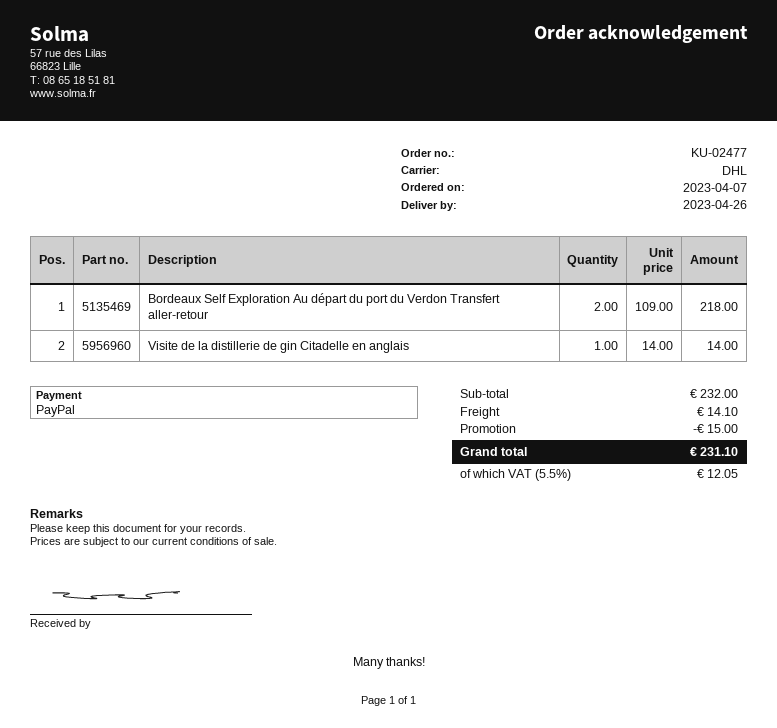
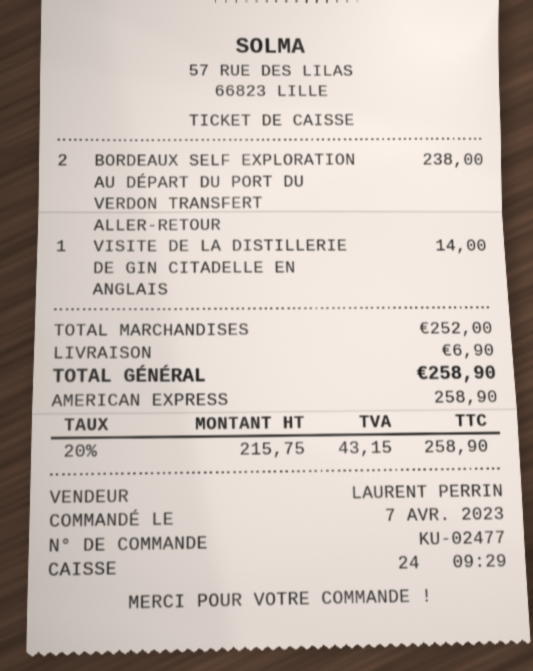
payment method: PayPal -> American Express
Bordeaux Self Exploration Au départ du port du Verdon Transfert aller-retour: 2 for 218.00 -> 2 for 238.00
subtotal: 232.00 -> 252.00
discount: 15.00 -> none
shipping: 14.10 -> 6.90
tax: 5.5% = 12.05 -> 20% = 43.15
total: 231.10 -> 258.90

